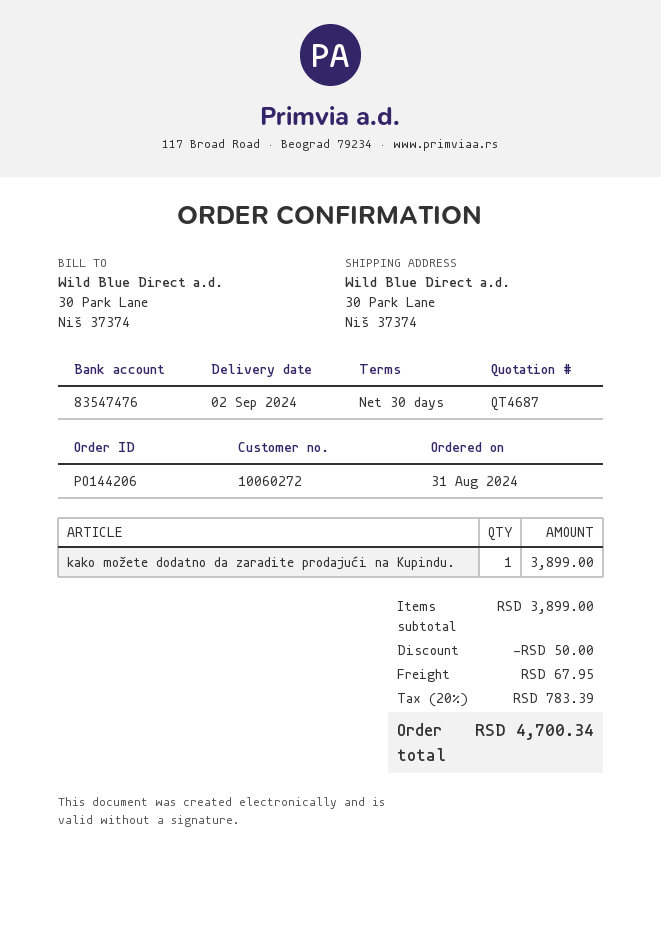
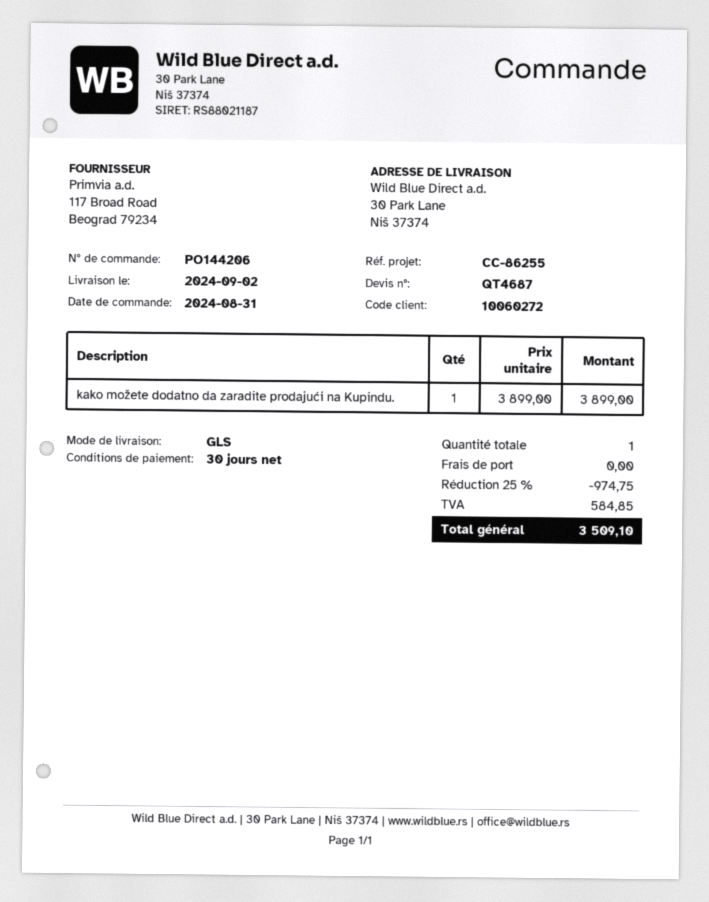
discount: 50.00 -> 974.75
shipping: 67.95 -> 0.00
tax: 783.39 -> 584.85
total: 4700.34 -> 3509.10

